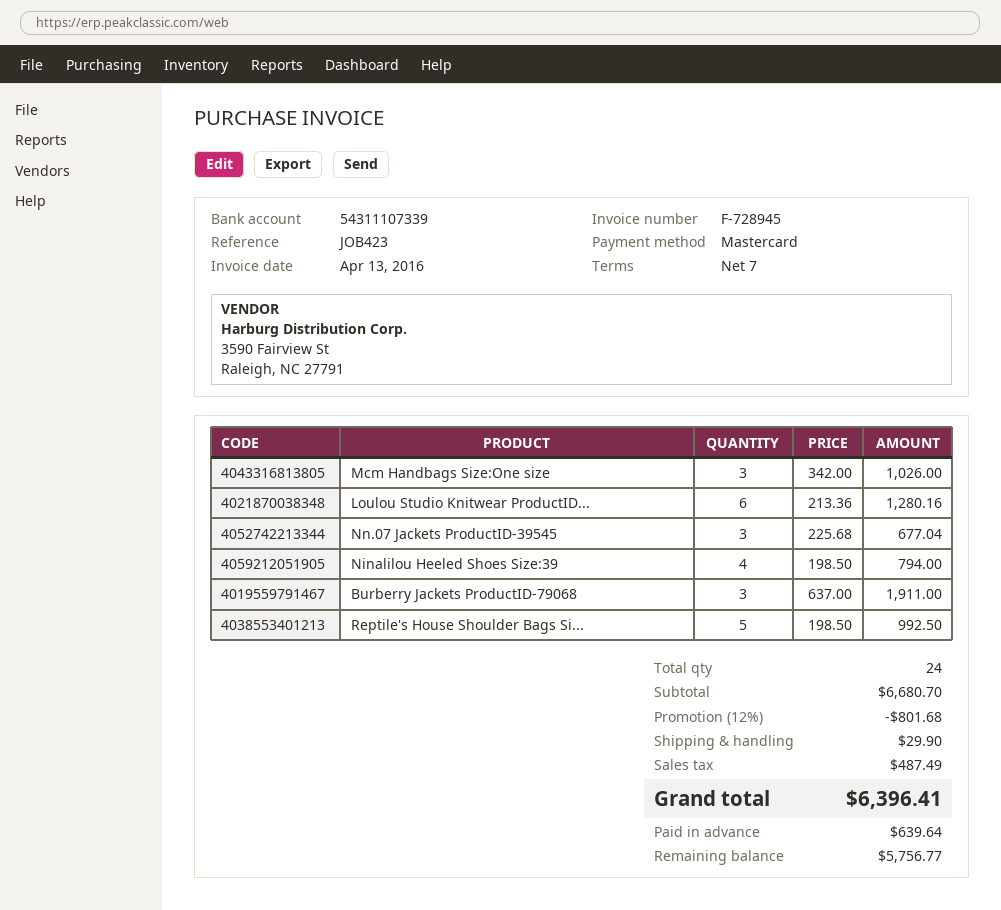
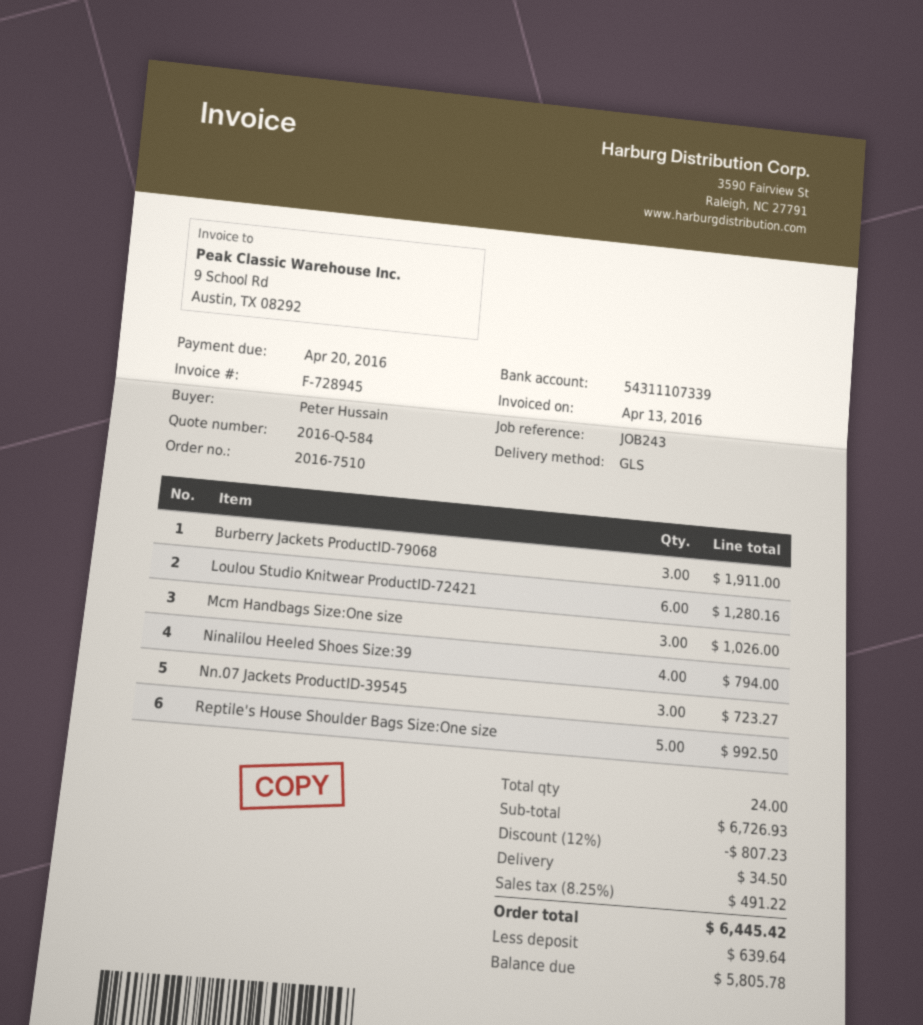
reference: JOB423 -> JOB243
Nn.07 Jackets ProductID-39545: 3 for 677.04 -> 3 for 723.27
subtotal: 6680.70 -> 6726.93
discount: 12% = 801.68 -> 12% = 807.23
shipping: 29.90 -> 34.50
tax: 487.49 -> 491.22
total: 6396.41 -> 6445.42
balance: 5756.77 -> 5805.78

